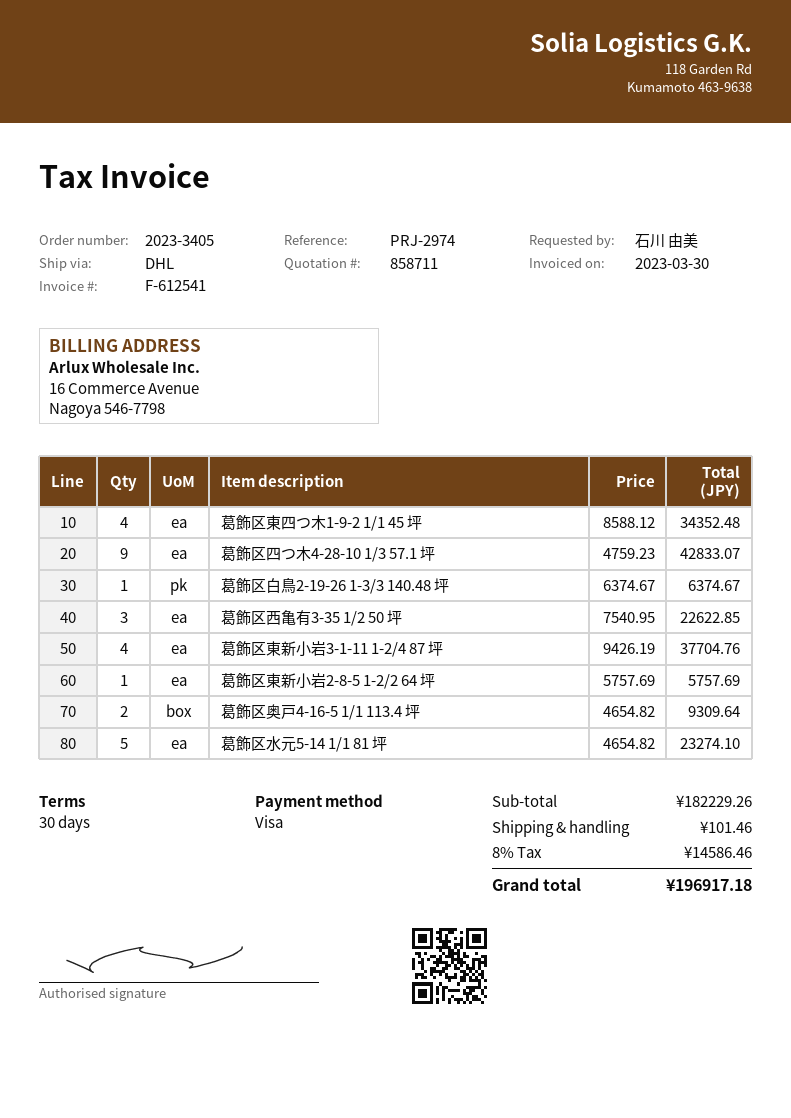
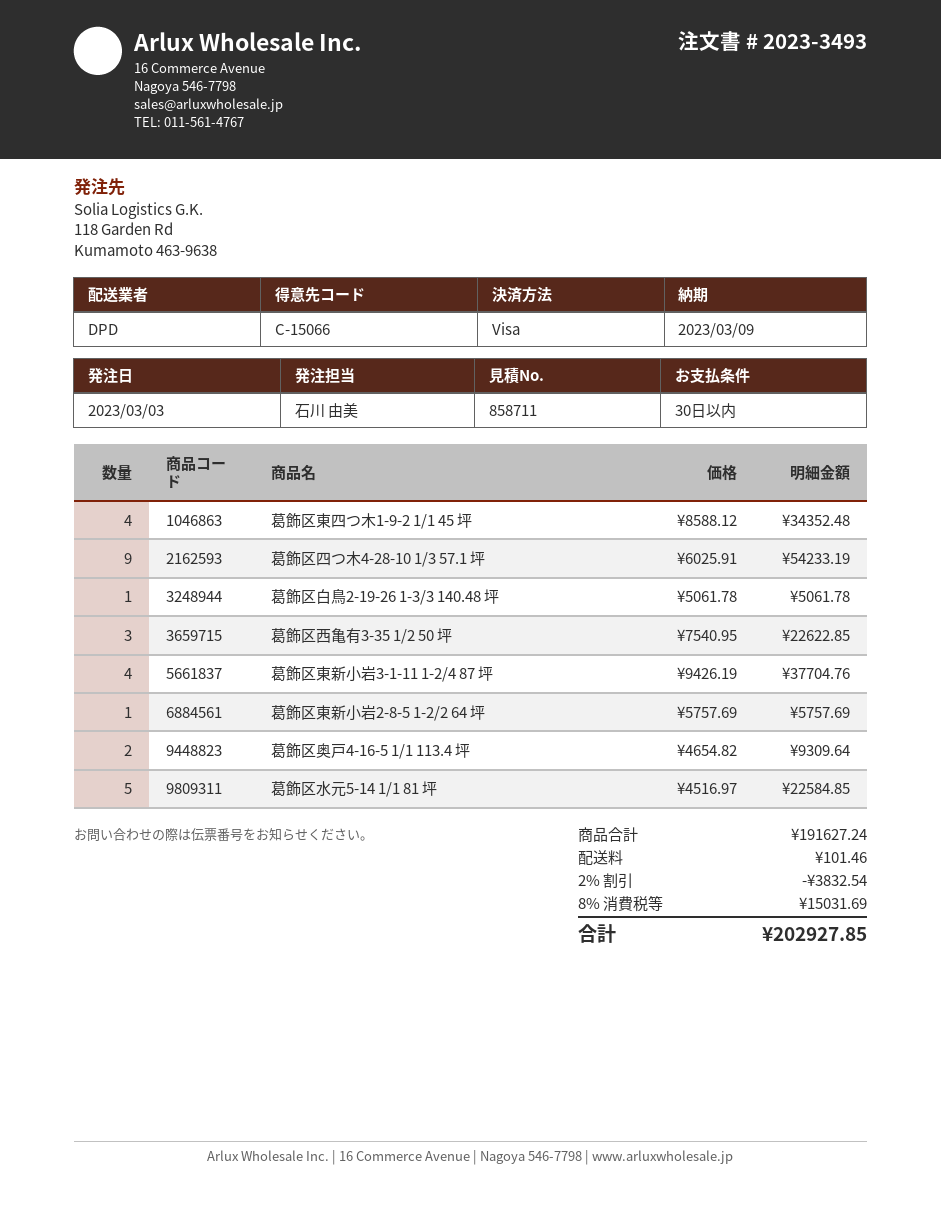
order number: 2023-3405 -> 2023-3493
shipping method: DHL -> DPD
葛飾区四つ木4-28-10 1/3 57.1 坪: 9 x 4759.23 = 42833.07 -> 9 x 6025.91 = 54233.19
葛飾区白鳥2-19-26 1-3/3 140.48 坪: 1 x 6374.67 = 6374.67 -> 1 x 5061.78 = 5061.78
葛飾区水元5-14 1/1 81 坪: 5 x 4654.82 = 23274.10 -> 5 x 4516.97 = 22584.85
subtotal: 182229.26 -> 191627.24
discount: none -> 2% = 3832.54
tax: 8% = 14586.46 -> 8% = 15031.69
total: 196917.18 -> 202927.85

